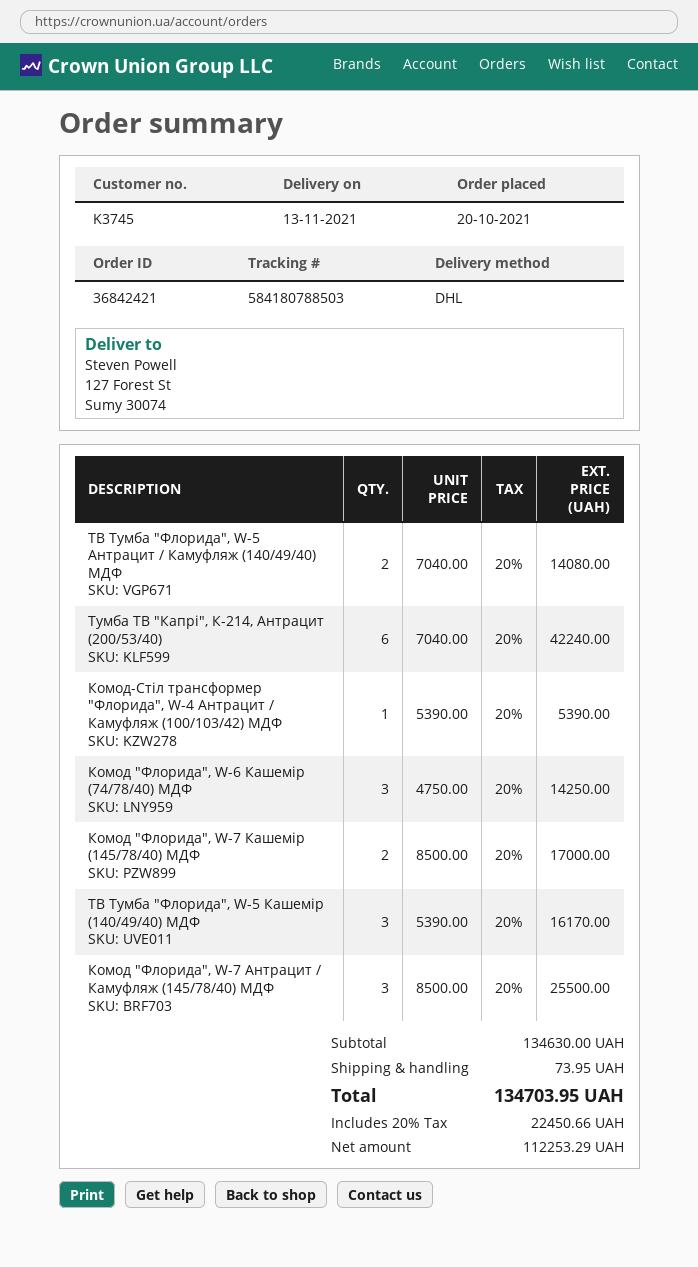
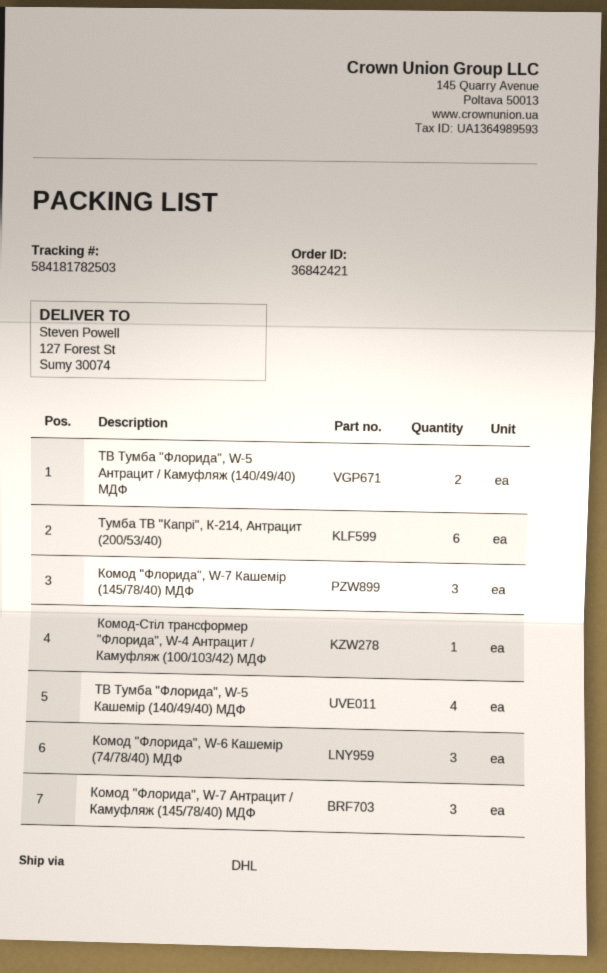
tracking number: 584180788503 -> 584181782503
Комод "Флорида", W-7 Кашемір (145/78/40) МДФ: 2 -> 3
ТВ Тумба "Флорида", W-5 Кашемір (140/49/40) МДФ: 3 -> 4

